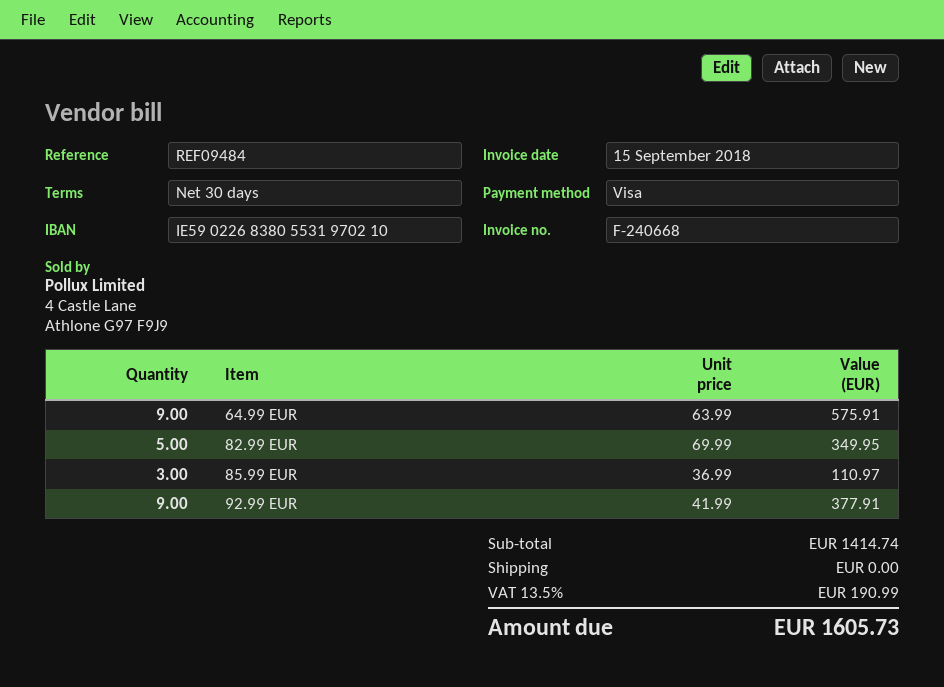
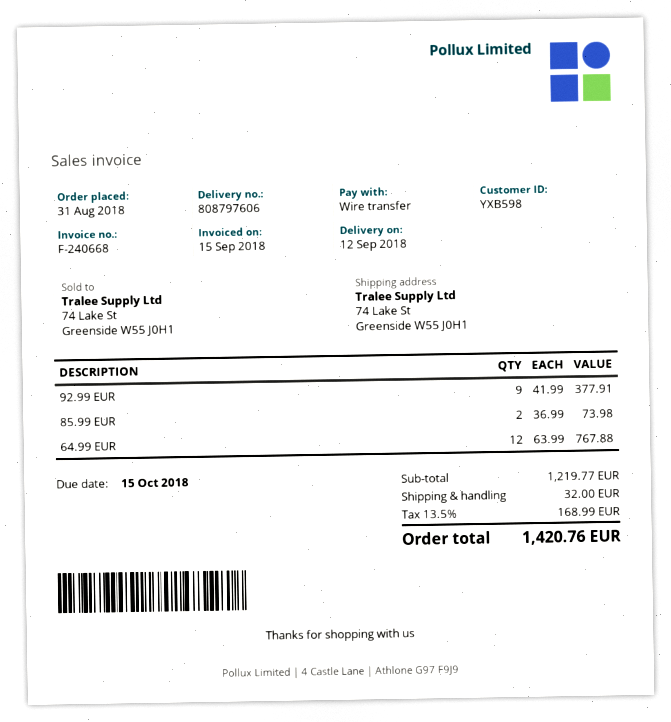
payment method: Visa -> bank transfer
64.99 EUR: 9 x 63.99 = 575.91 -> 12 x 63.99 = 767.88
82.99 EUR: 5 x 69.99 = 349.95 -> none
85.99 EUR: 3 x 36.99 = 110.97 -> 2 x 36.99 = 73.98
subtotal: 1414.74 -> 1219.77
shipping: 0.00 -> 32.00
tax: 13.5% = 190.99 -> 13.5% = 168.99
total: 1605.73 -> 1420.76

